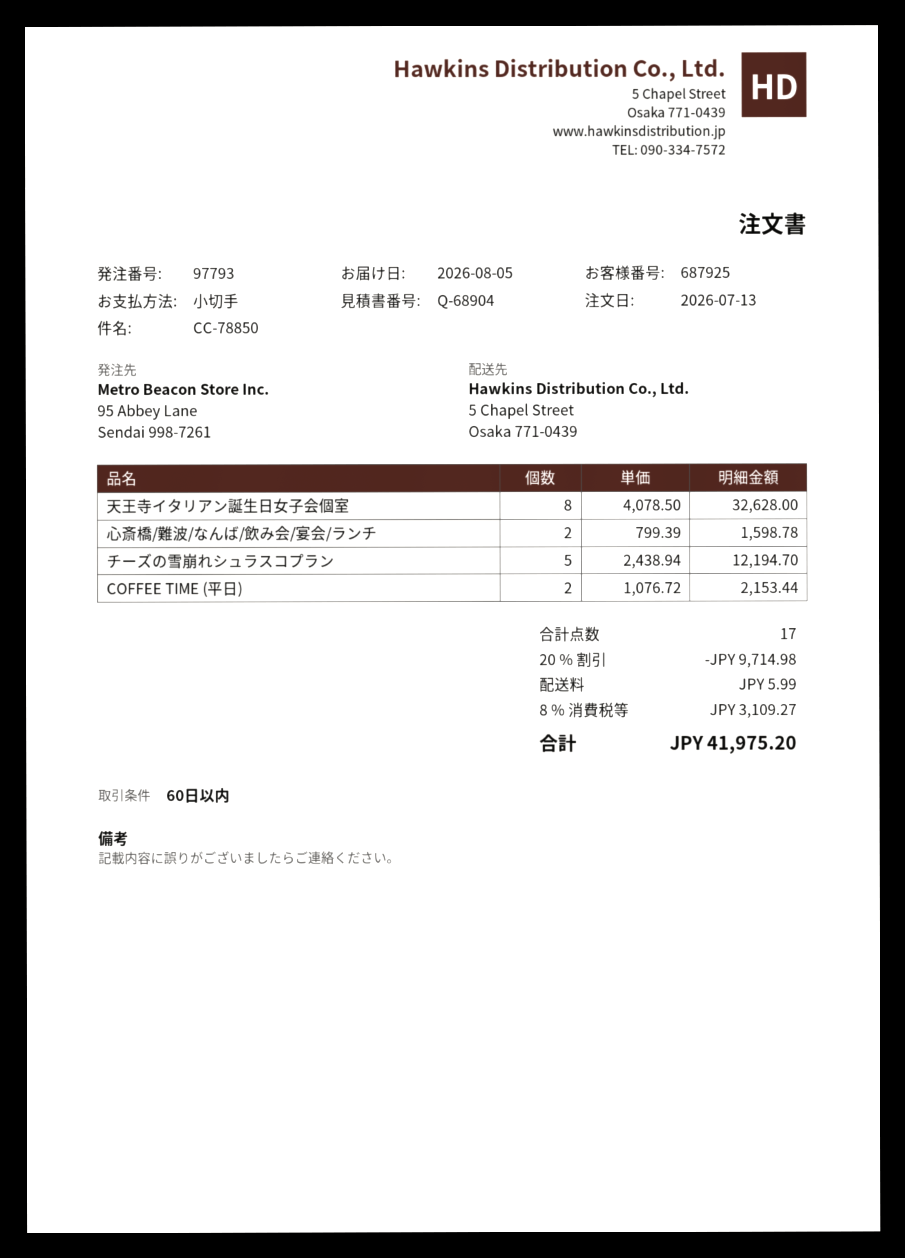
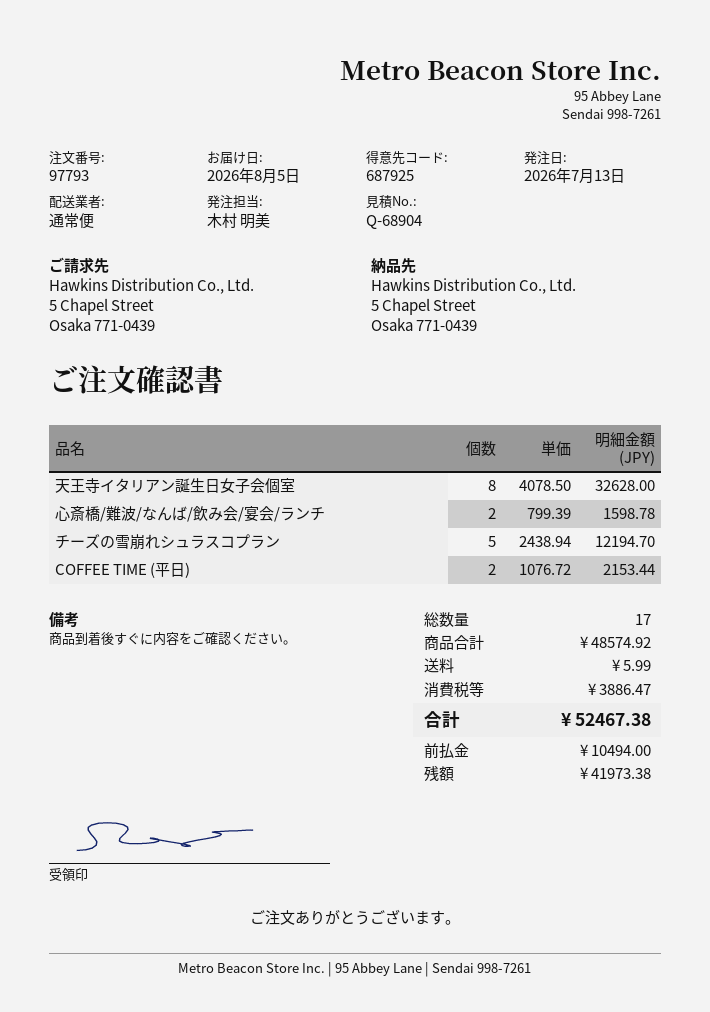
discount: 20% = 9714.98 -> none
tax: 3109.27 -> 3886.47
total: 41975.20 -> 52467.38

